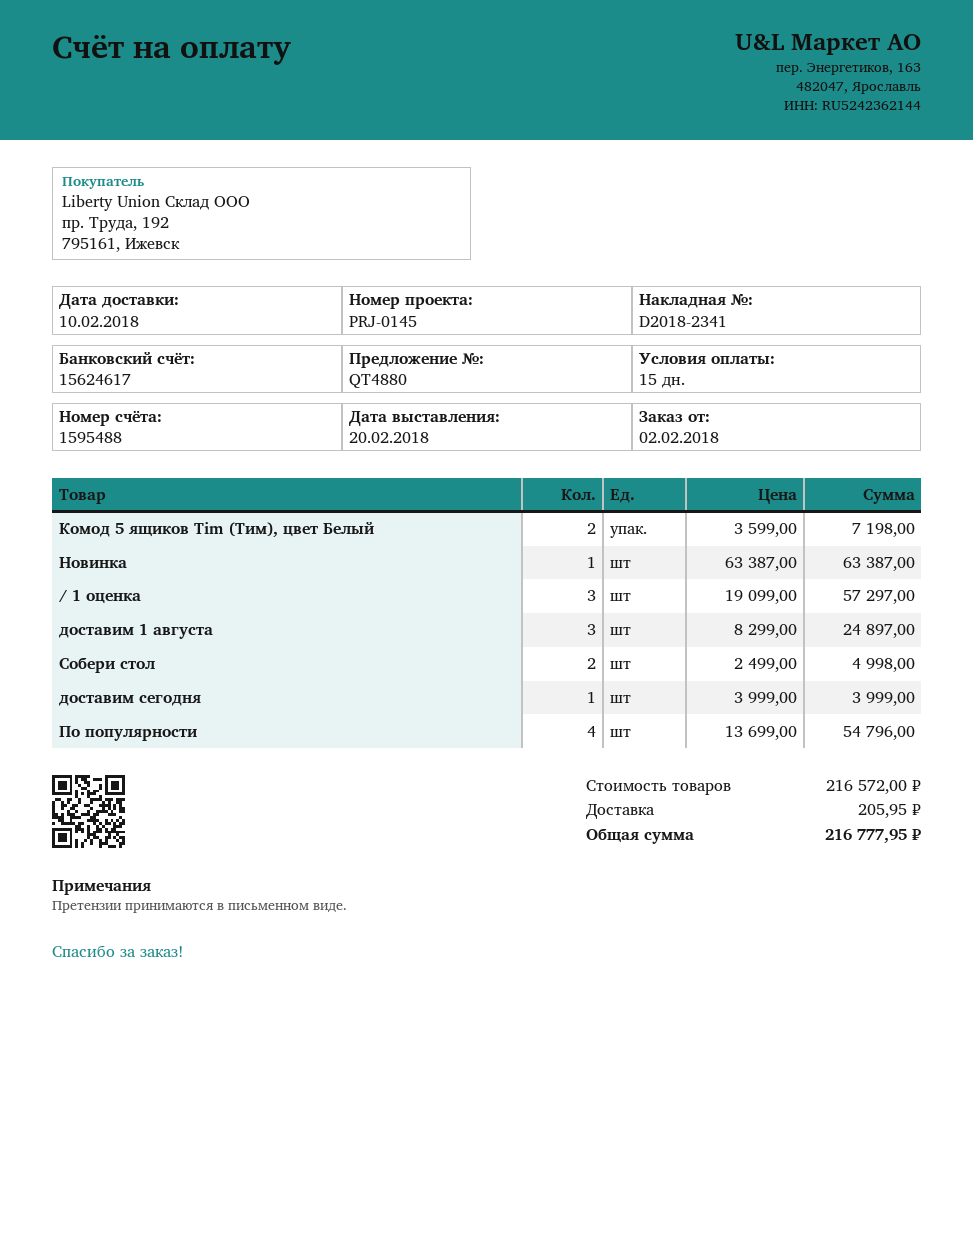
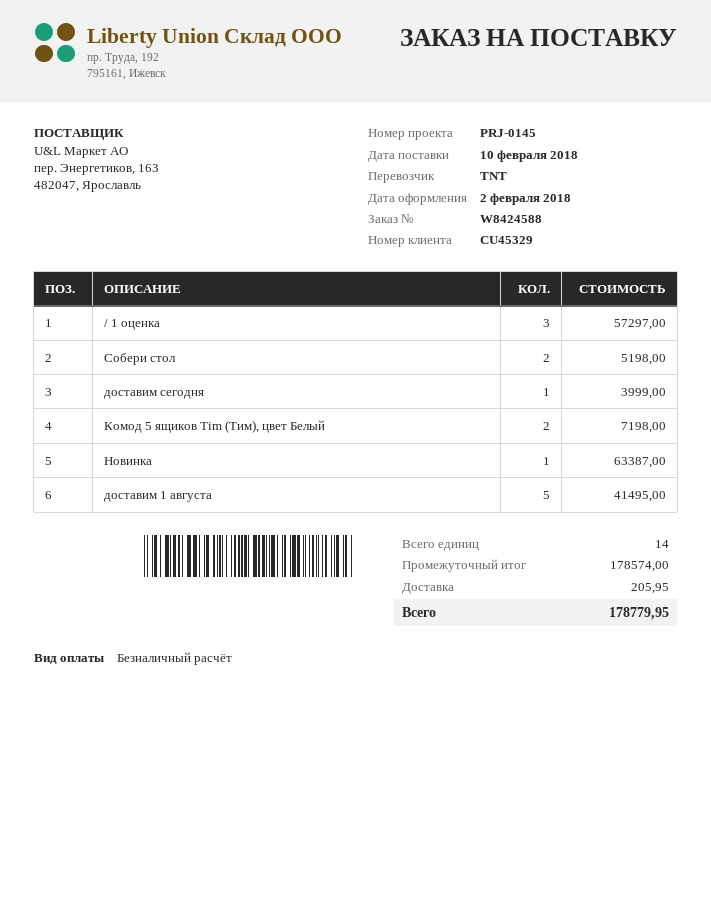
доставим 1 августа: 3 for 24897.00 -> 5 for 41495.00
Собери стол: 2 for 4998.00 -> 2 for 5198.00
По популярности: 4 for 54796.00 -> none
subtotal: 216572.00 -> 178574.00
total: 216777.95 -> 178779.95

